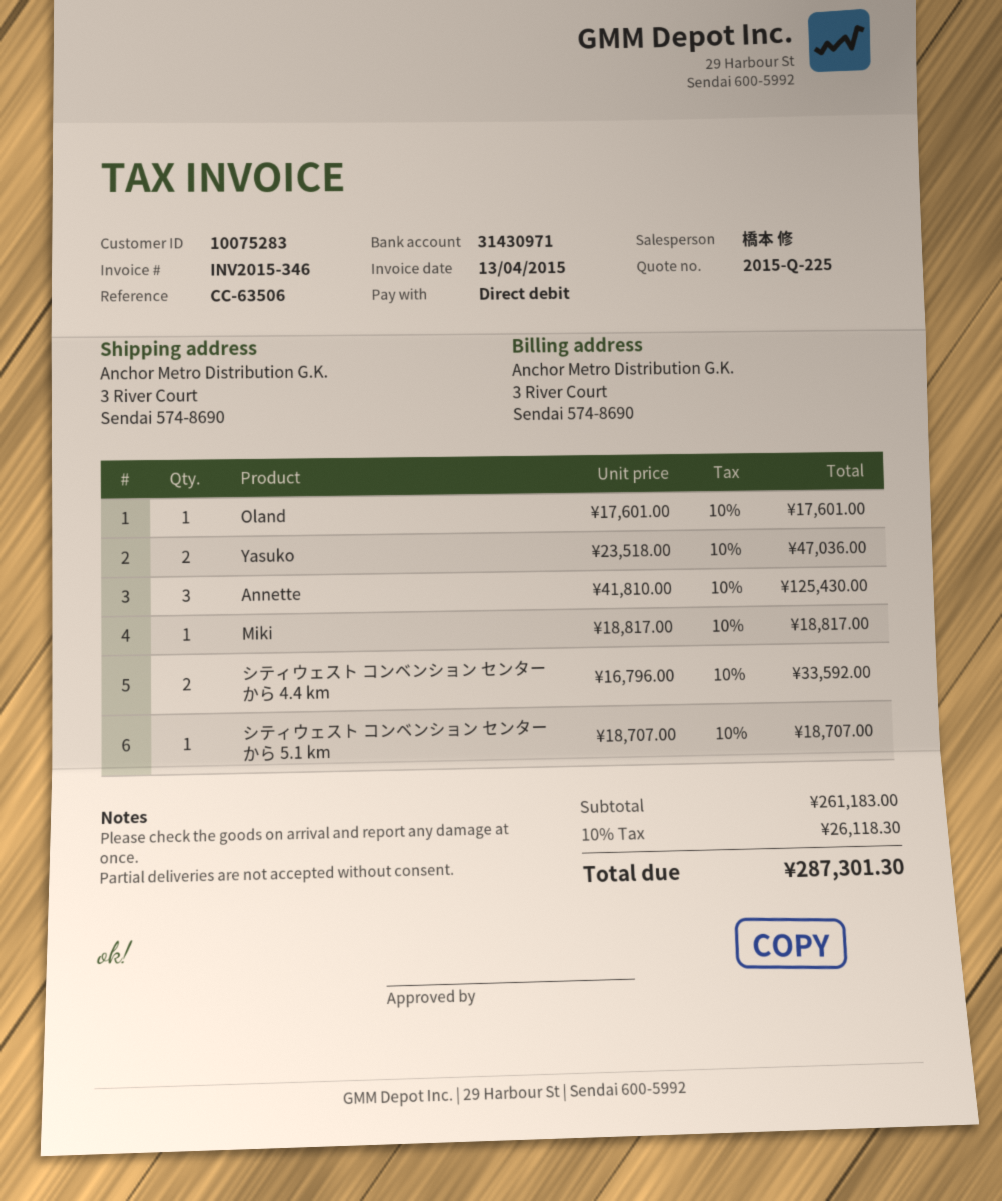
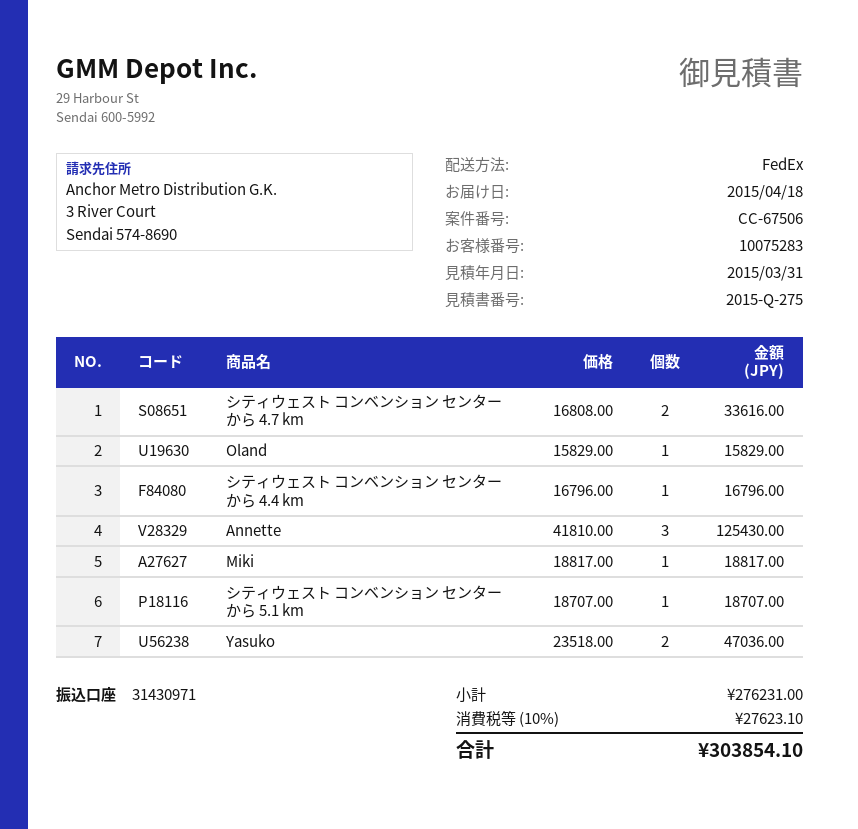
quote number: 2015-Q-225 -> 2015-Q-275
reference: CC-63506 -> CC-67506
Oland: 1 x 17601.00 = 17601.00 -> 1 x 15829.00 = 15829.00
シティウェスト コンベンション センターから 4.4 km: 2 x 16796.00 = 33592.00 -> 1 x 16796.00 = 16796.00
シティウェスト コンベンション センターから 4.7 km: none -> 2 x 16808.00 = 33616.00
subtotal: 261183.00 -> 276231.00
tax: 10% = 26118.30 -> 10% = 27623.10
total: 287301.30 -> 303854.10

